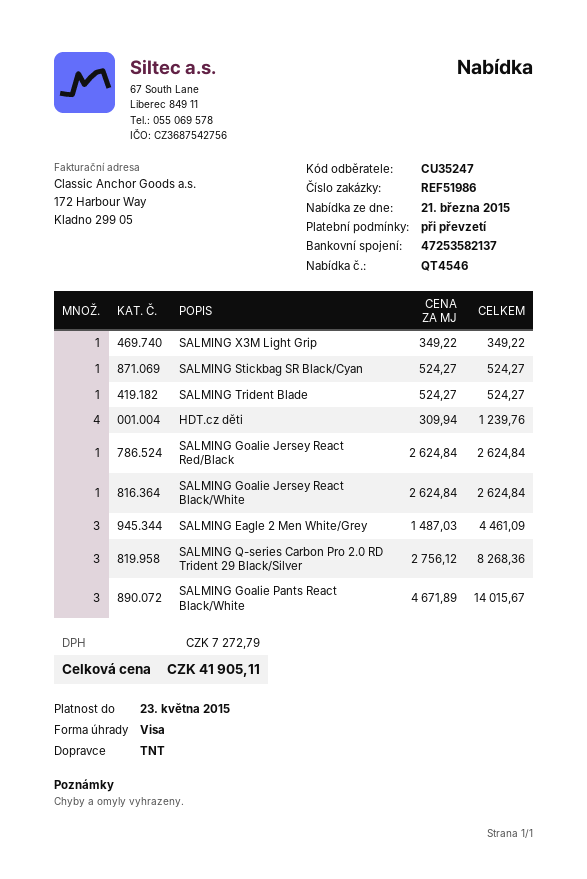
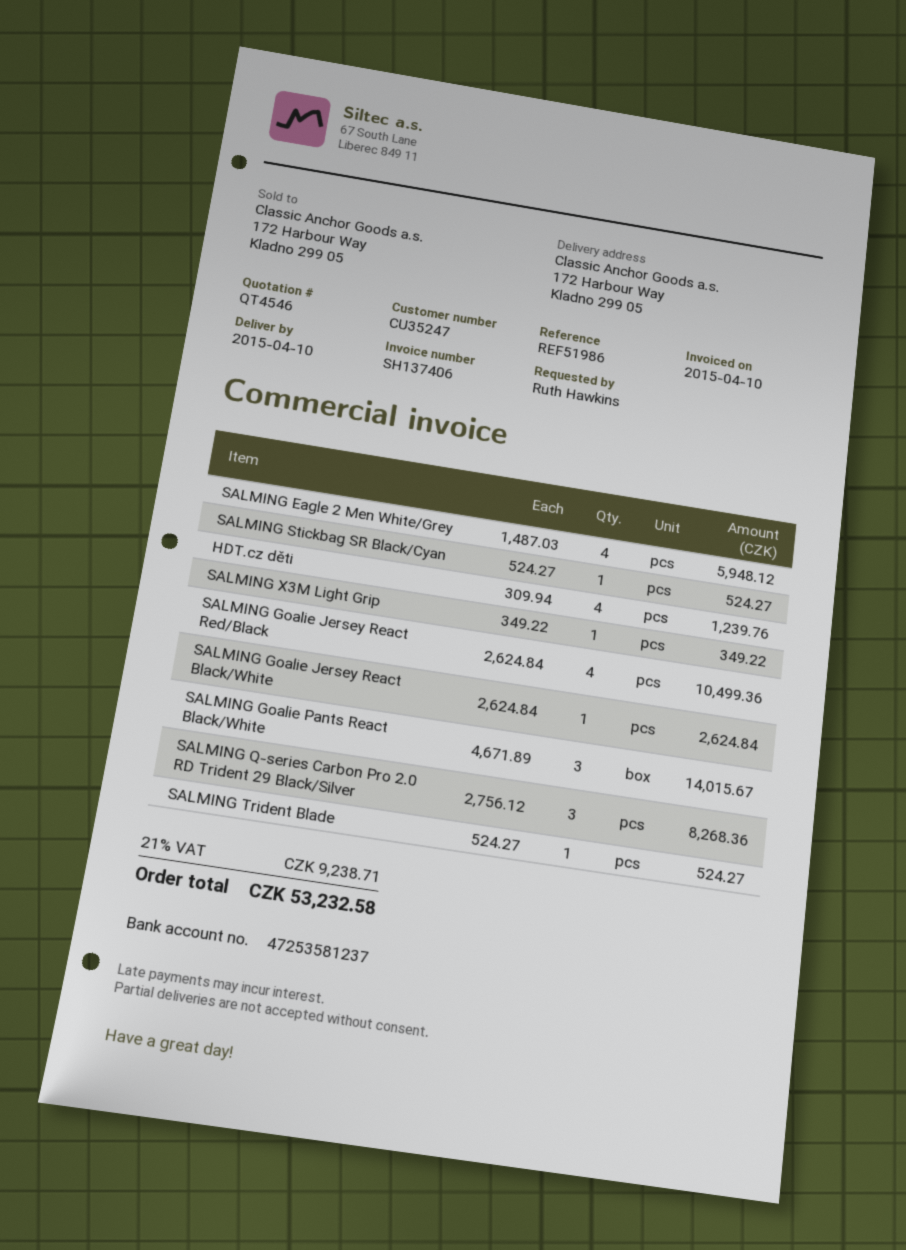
bank account: 47253582137 -> 47253581237
SALMING Goalie Jersey React Red/Black: 1 x 2624.84 = 2624.84 -> 4 x 2624.84 = 10499.36
SALMING Eagle 2 Men White/Grey: 3 x 1487.03 = 4461.09 -> 4 x 1487.03 = 5948.12
tax: 7272.79 -> 9238.71
total: 41905.11 -> 53232.58

